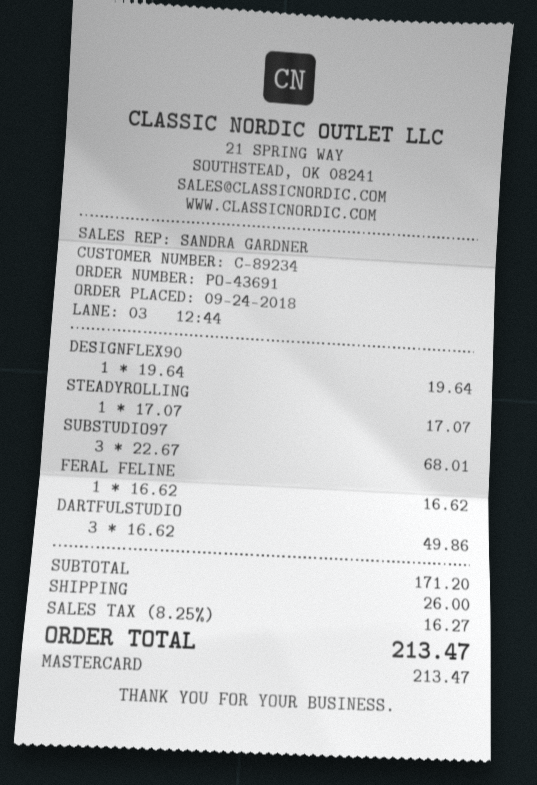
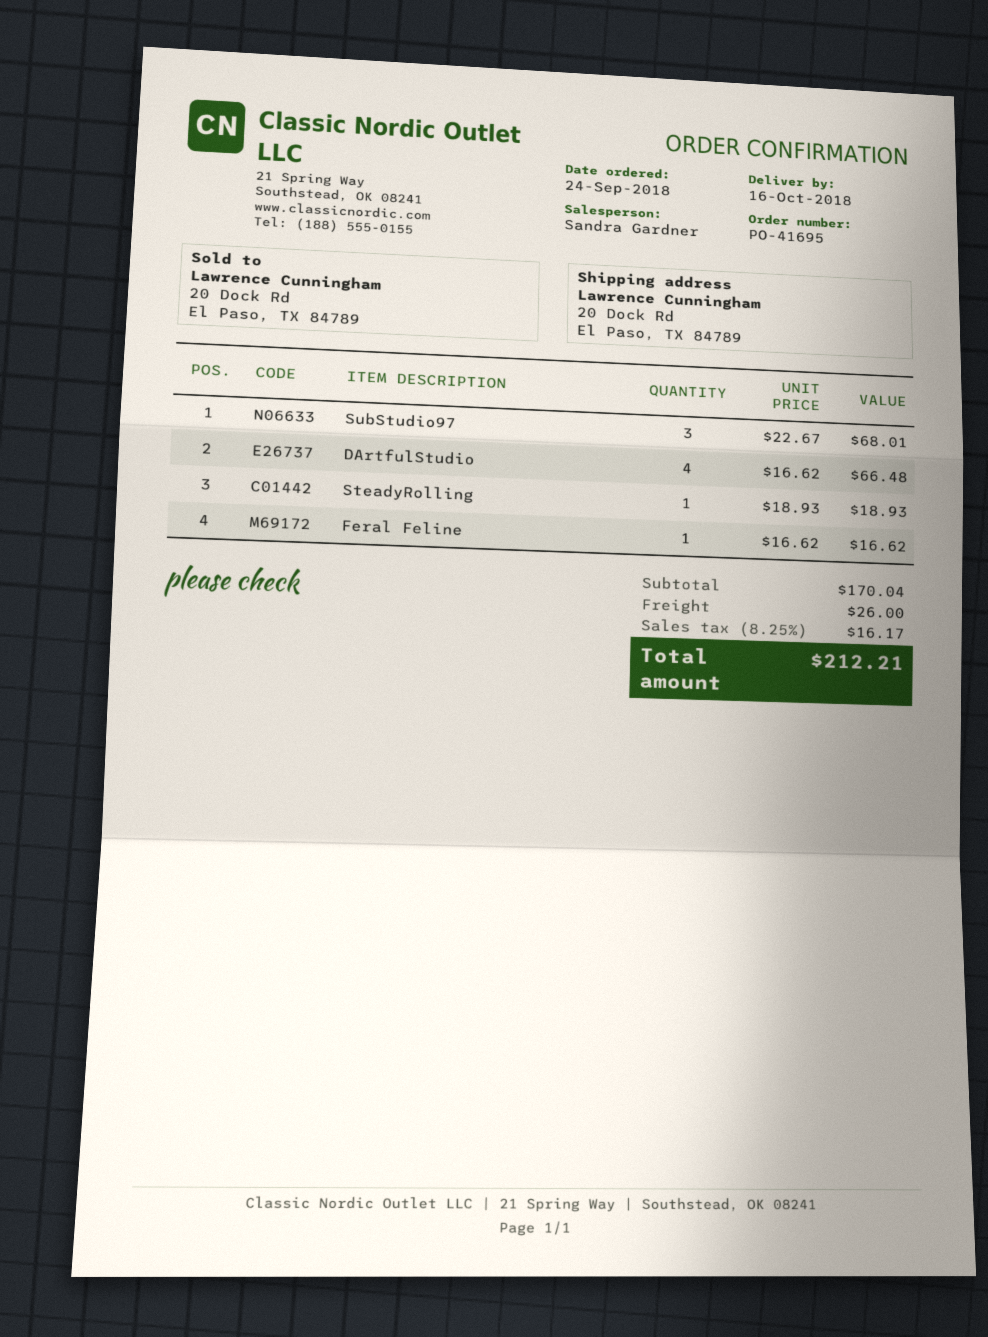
order number: PO-43691 -> PO-41695
DESIGNFLEX90: 1 x 19.64 = 19.64 -> none
STEADYROLLING: 1 x 17.07 = 17.07 -> 1 x 18.93 = 18.93
DARTFULSTUDIO: 3 x 16.62 = 49.86 -> 4 x 16.62 = 66.48
subtotal: 171.20 -> 170.04
tax: 8.25% = 16.27 -> 8.25% = 16.17
total: 213.47 -> 212.21

